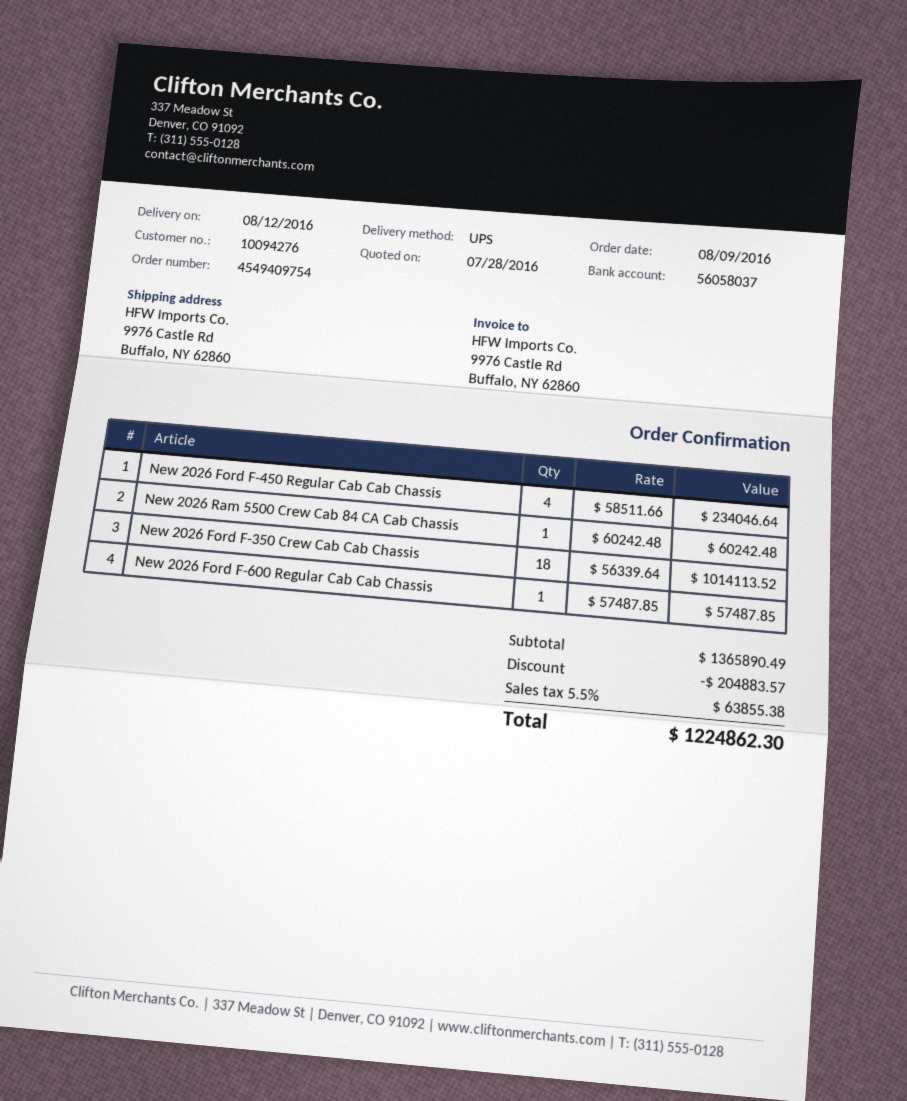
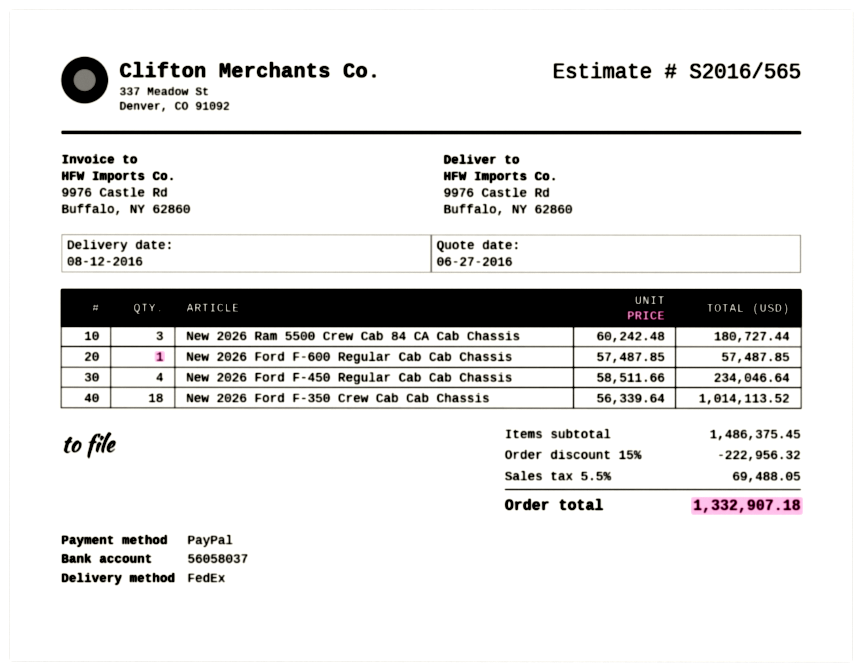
quote date: 2016-07-28 -> 2016-06-27
shipping method: UPS -> FedEx
New 2026 Ram 5500 Crew Cab 84 CA Cab Chassis: 1 x 60242.48 = 60242.48 -> 3 x 60242.48 = 180727.44
subtotal: 1365890.49 -> 1486375.45
discount: 204883.57 -> 222956.32
tax: 5.5% = 63855.38 -> 5.5% = 69488.05
total: 1224862.30 -> 1332907.18

